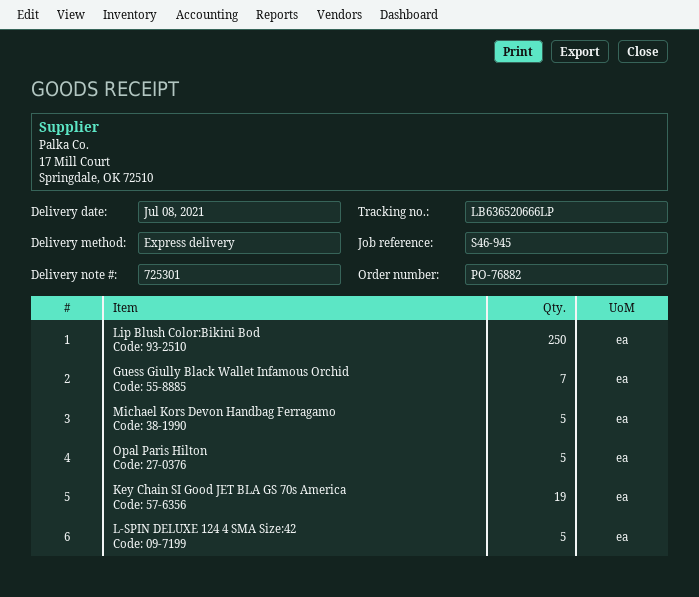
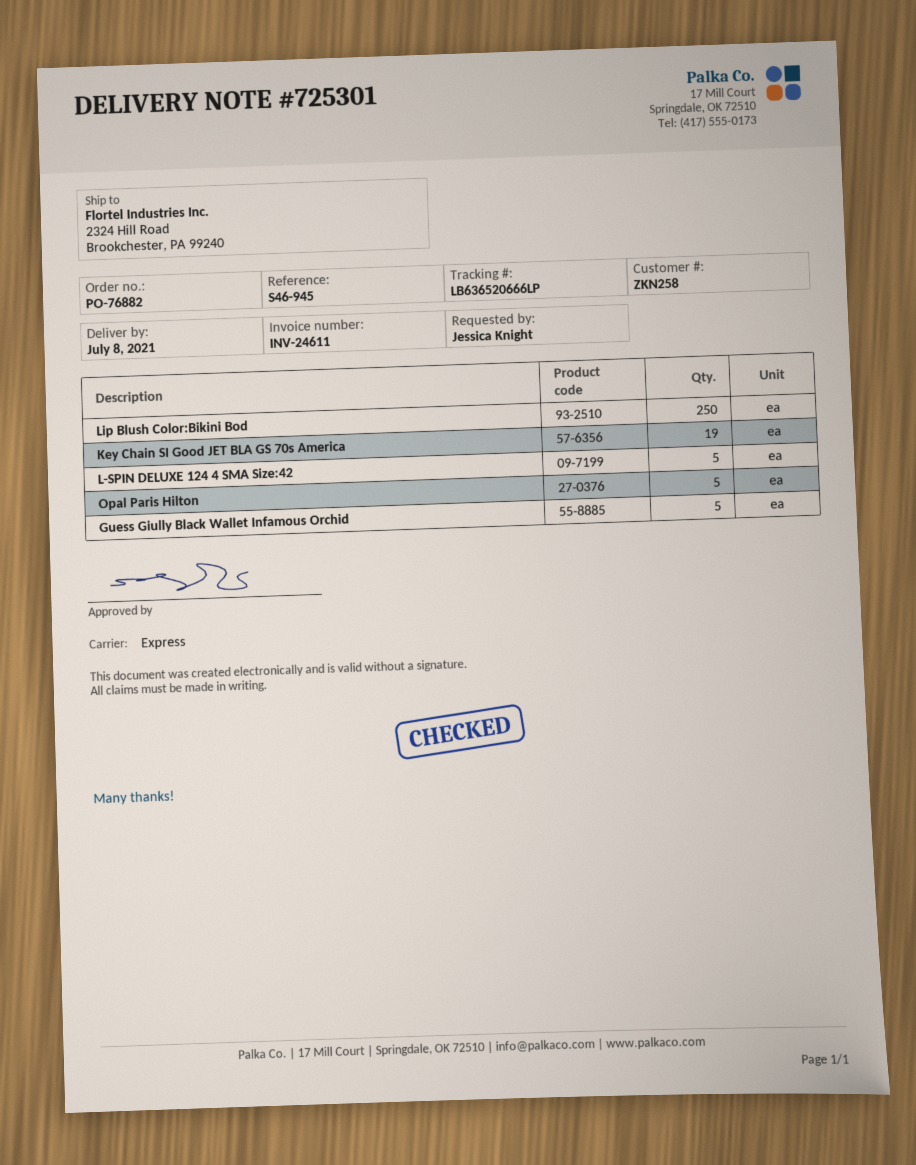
Guess Giully Black Wallet Infamous Orchid: 7 -> 5
Michael Kors Devon Handbag Ferragamo: 5 -> none

